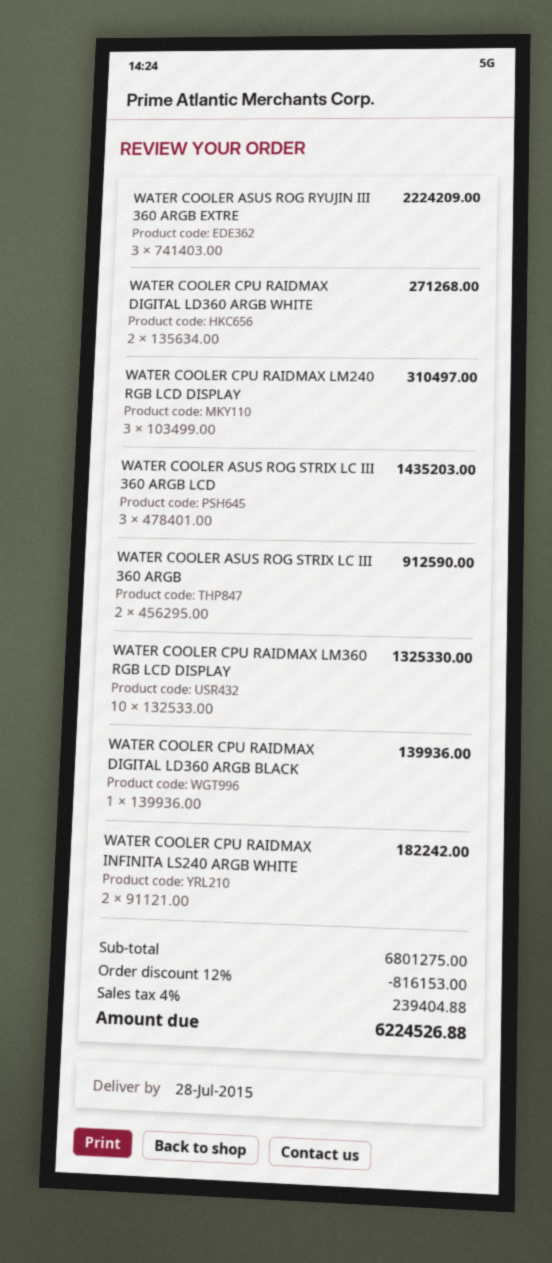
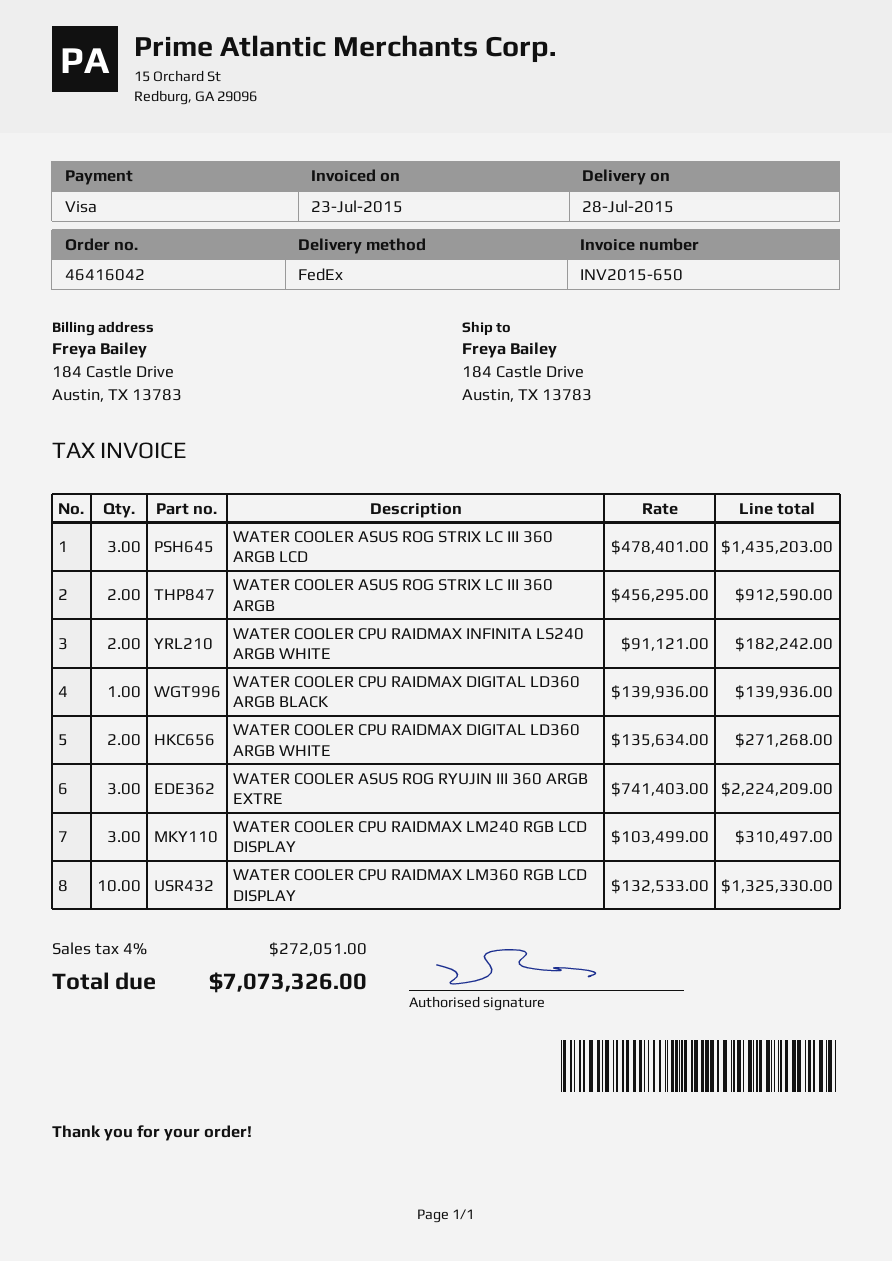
discount: 12% = 816153.00 -> none
tax: 4% = 239404.88 -> 4% = 272051.00
total: 6224526.88 -> 7073326.00

